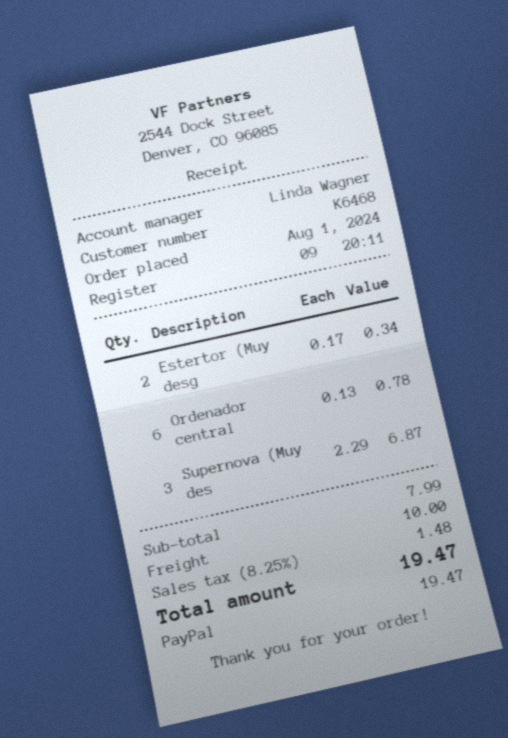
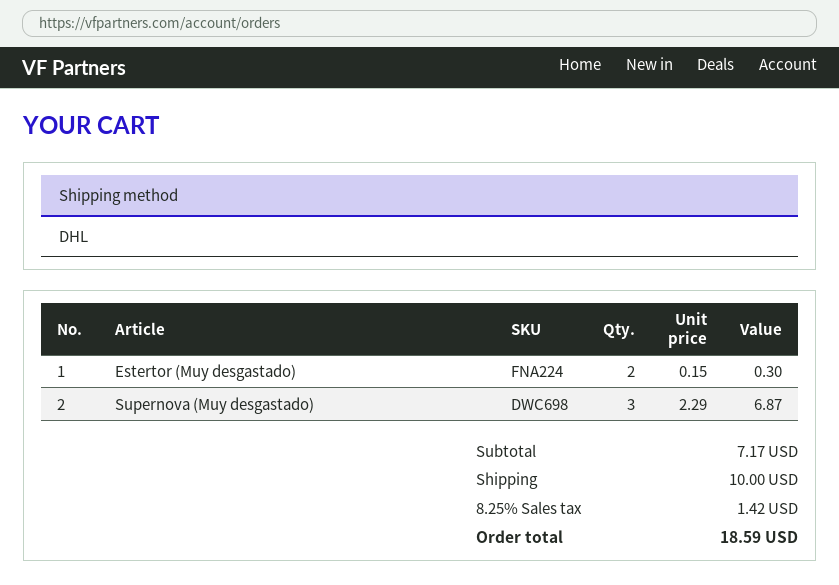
Estertor (Muy desg: 2 x 0.17 = 0.34 -> 2 x 0.15 = 0.30
Ordenador central: 6 x 0.13 = 0.78 -> none
subtotal: 7.99 -> 7.17
tax: 8.25% = 1.48 -> 8.25% = 1.42
total: 19.47 -> 18.59

